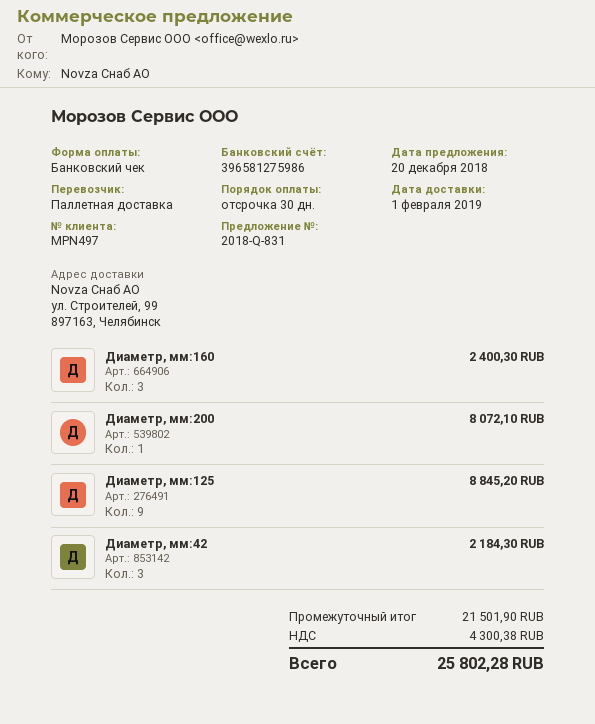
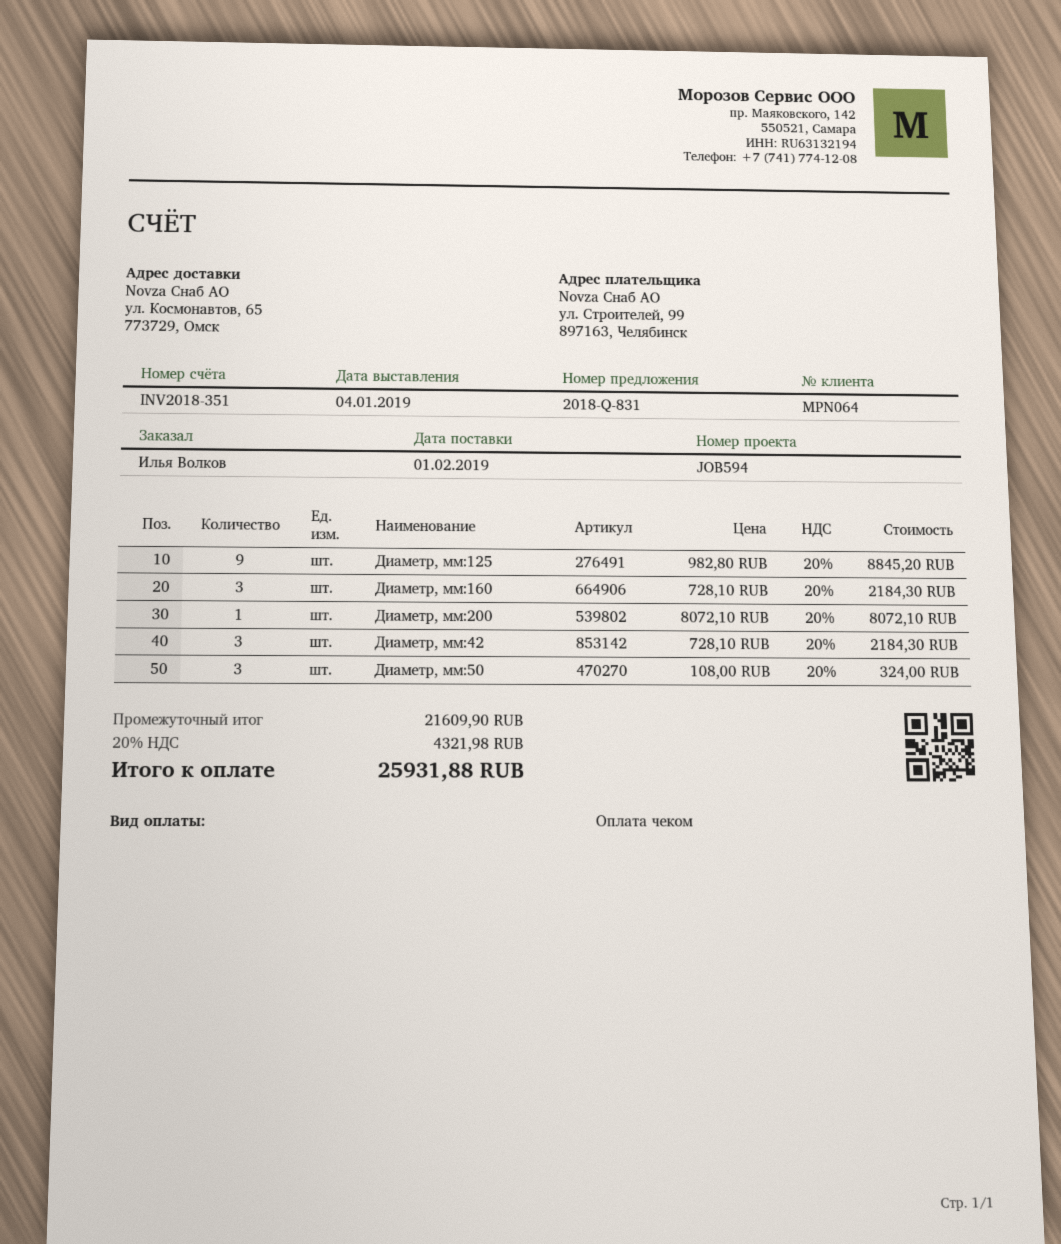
customer number: MPN497 -> MPN064
ship to: ул. Строителей, 99, 897163, Челябинск -> ул. Космонавтов, 65, 773729, Омск
Диаметр, мм:160: 3 for 2400.30 -> 3 for 2184.30
Диаметр, мм:50: none -> 3 for 324.00
subtotal: 21501.90 -> 21609.90
tax: 4300.38 -> 4321.98
total: 25802.28 -> 25931.88

